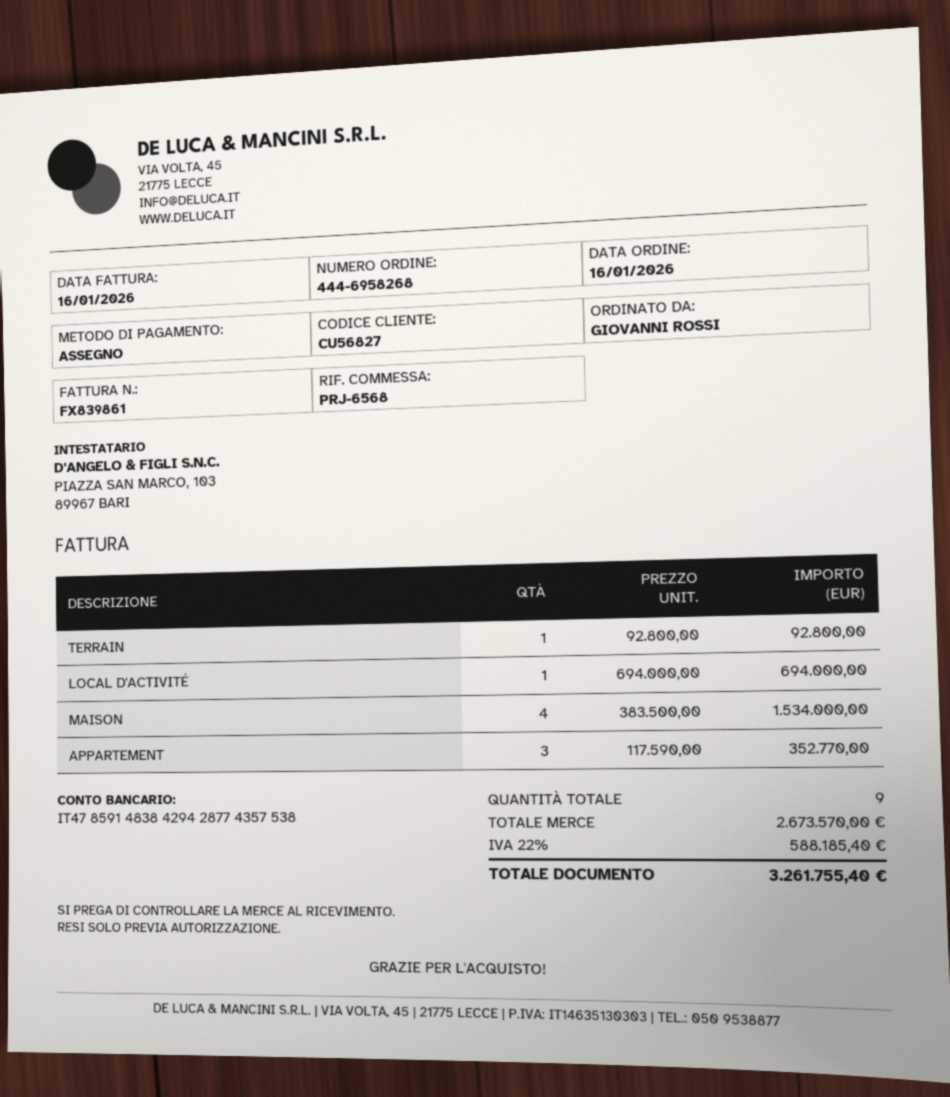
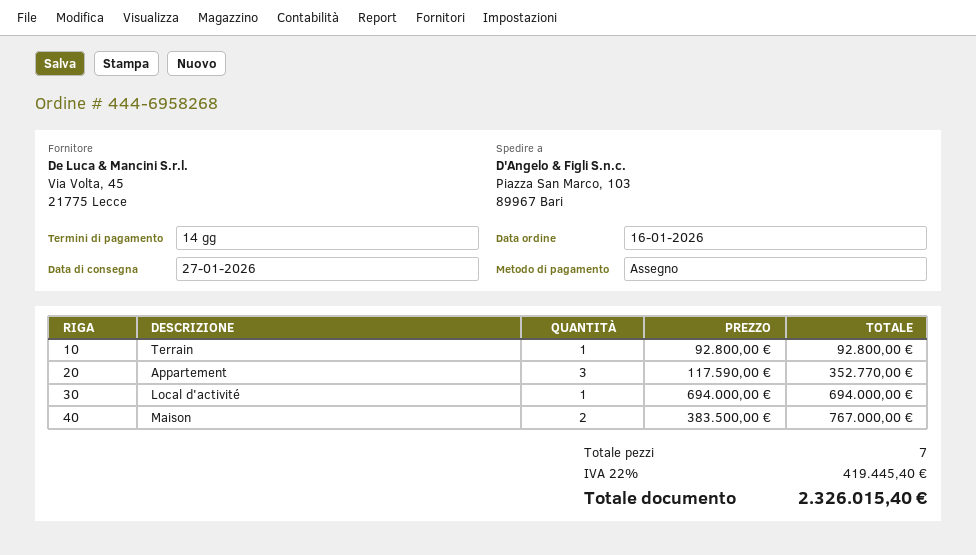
MAISON: 4 x 383500.00 = 1534000.00 -> 2 x 383500.00 = 767000.00
total quantity: 9 -> 7
tax: 22% = 588185.40 -> 22% = 419445.40
total: 3261755.40 -> 2326015.40

